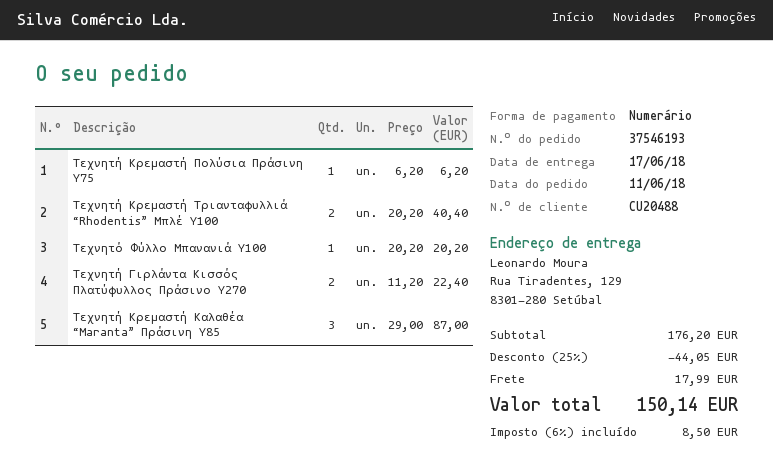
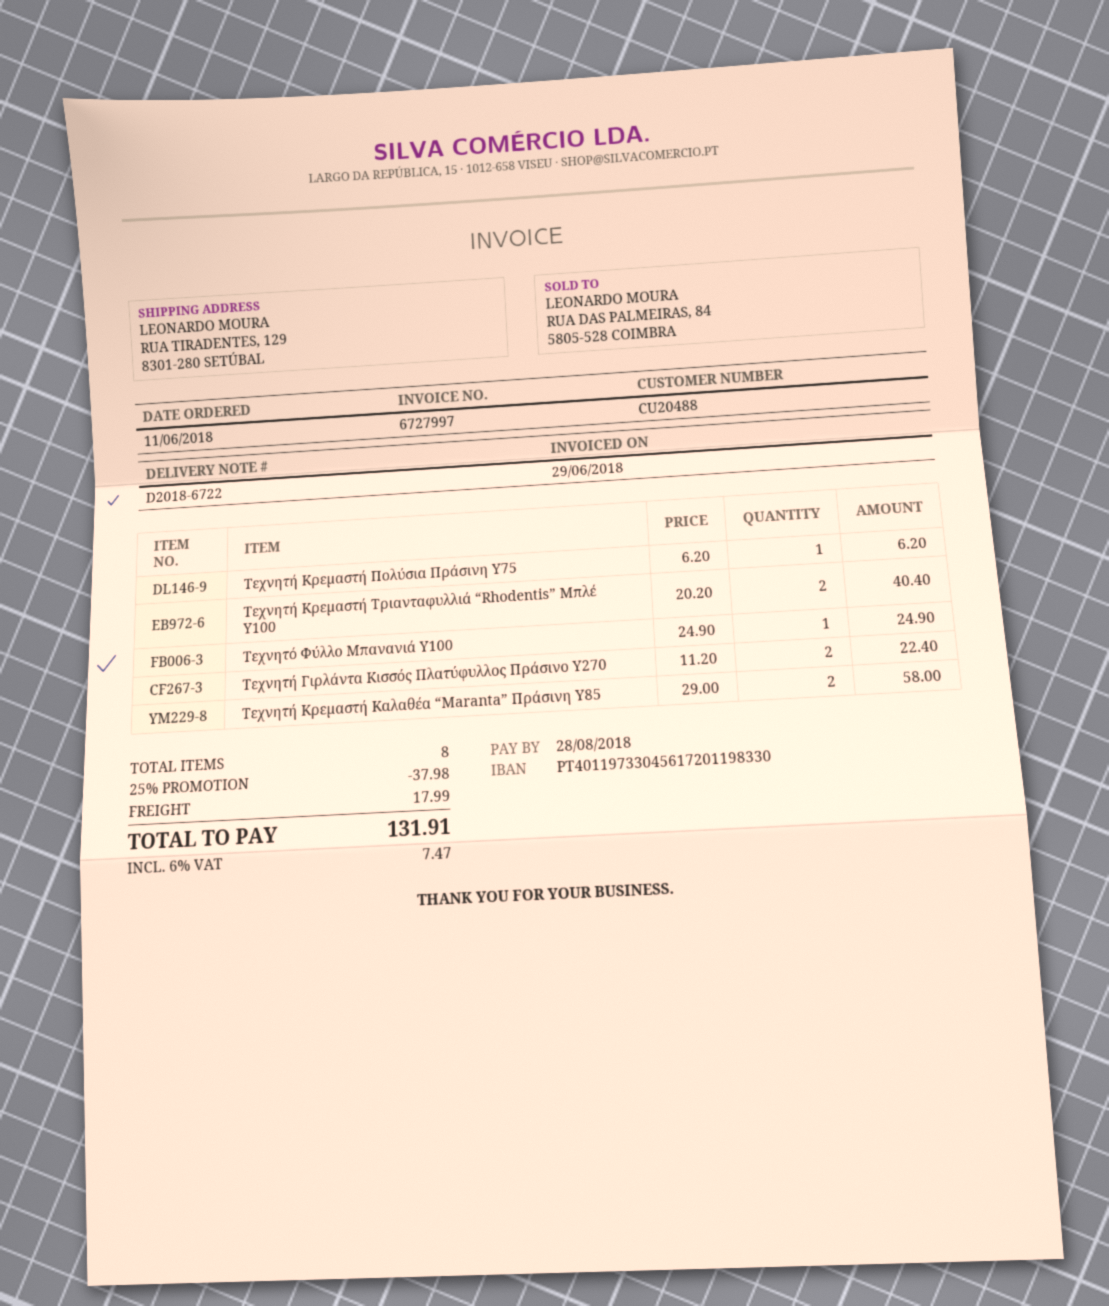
Τεχνητό Φύλλο Μπανανιά Υ100: 1 x 20.20 = 20.20 -> 1 x 24.90 = 24.90
Τεχνητή Κρεμαστή Καλαθέα “Maranta” Πράσινη Υ85: 3 x 29.00 = 87.00 -> 2 x 29.00 = 58.00
discount: 25% = 44.05 -> 25% = 37.98
tax: 6% = 8.50 -> 6% = 7.47
total: 150.14 -> 131.91

